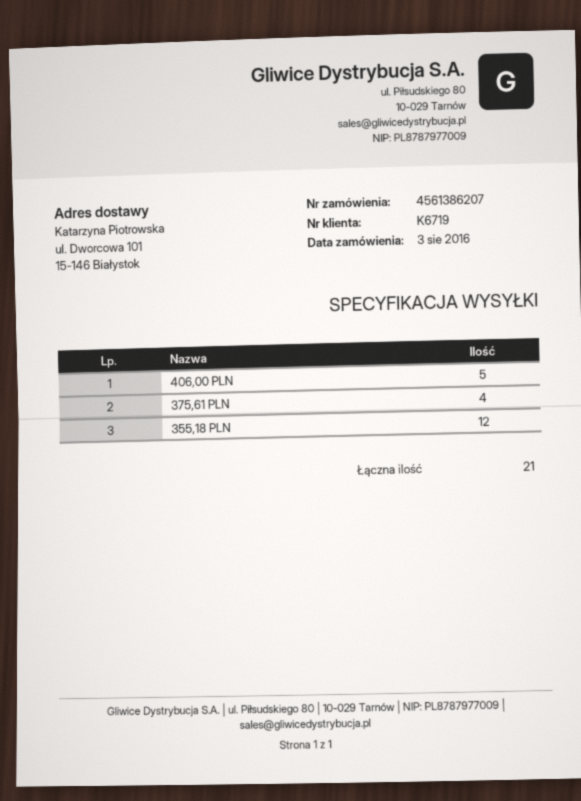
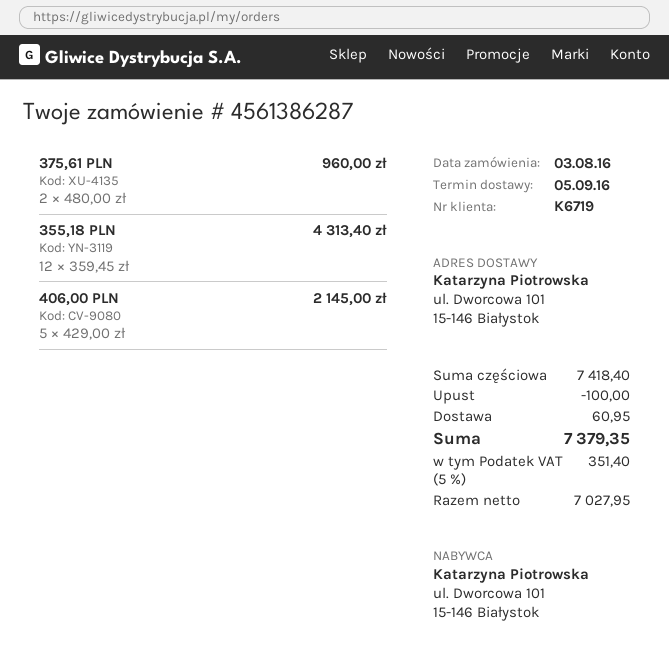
order number: 4561386207 -> 4561386287
375,61 PLN: 4 -> 2

